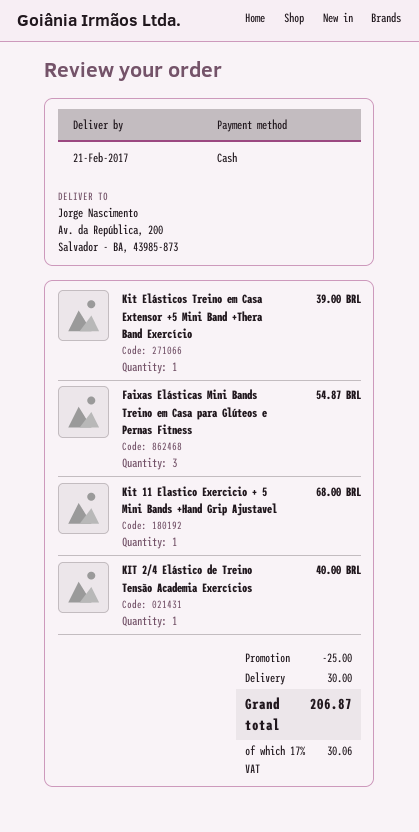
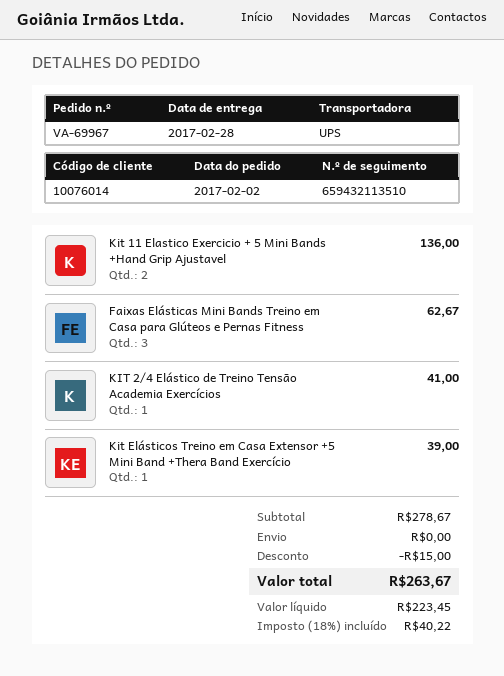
delivery date: 2017-02-21 -> 2017-02-28
Faixas Elásticas Mini Bands Treino em Casa para Glúteos e Pernas Fitness: 3 for 54.87 -> 3 for 62.67
Kit 11 Elastico Exercicio + 5 Mini Bands +Hand Grip Ajustavel: 1 for 68.00 -> 2 for 136.00
KIT 2/4 Elástico de Treino Tensão Academia Exercícios: 1 for 40.00 -> 1 for 41.00
discount: 25.00 -> 15.00
shipping: 30.00 -> 0.00
tax: 17% = 30.06 -> 18% = 40.22
total: 206.87 -> 263.67

